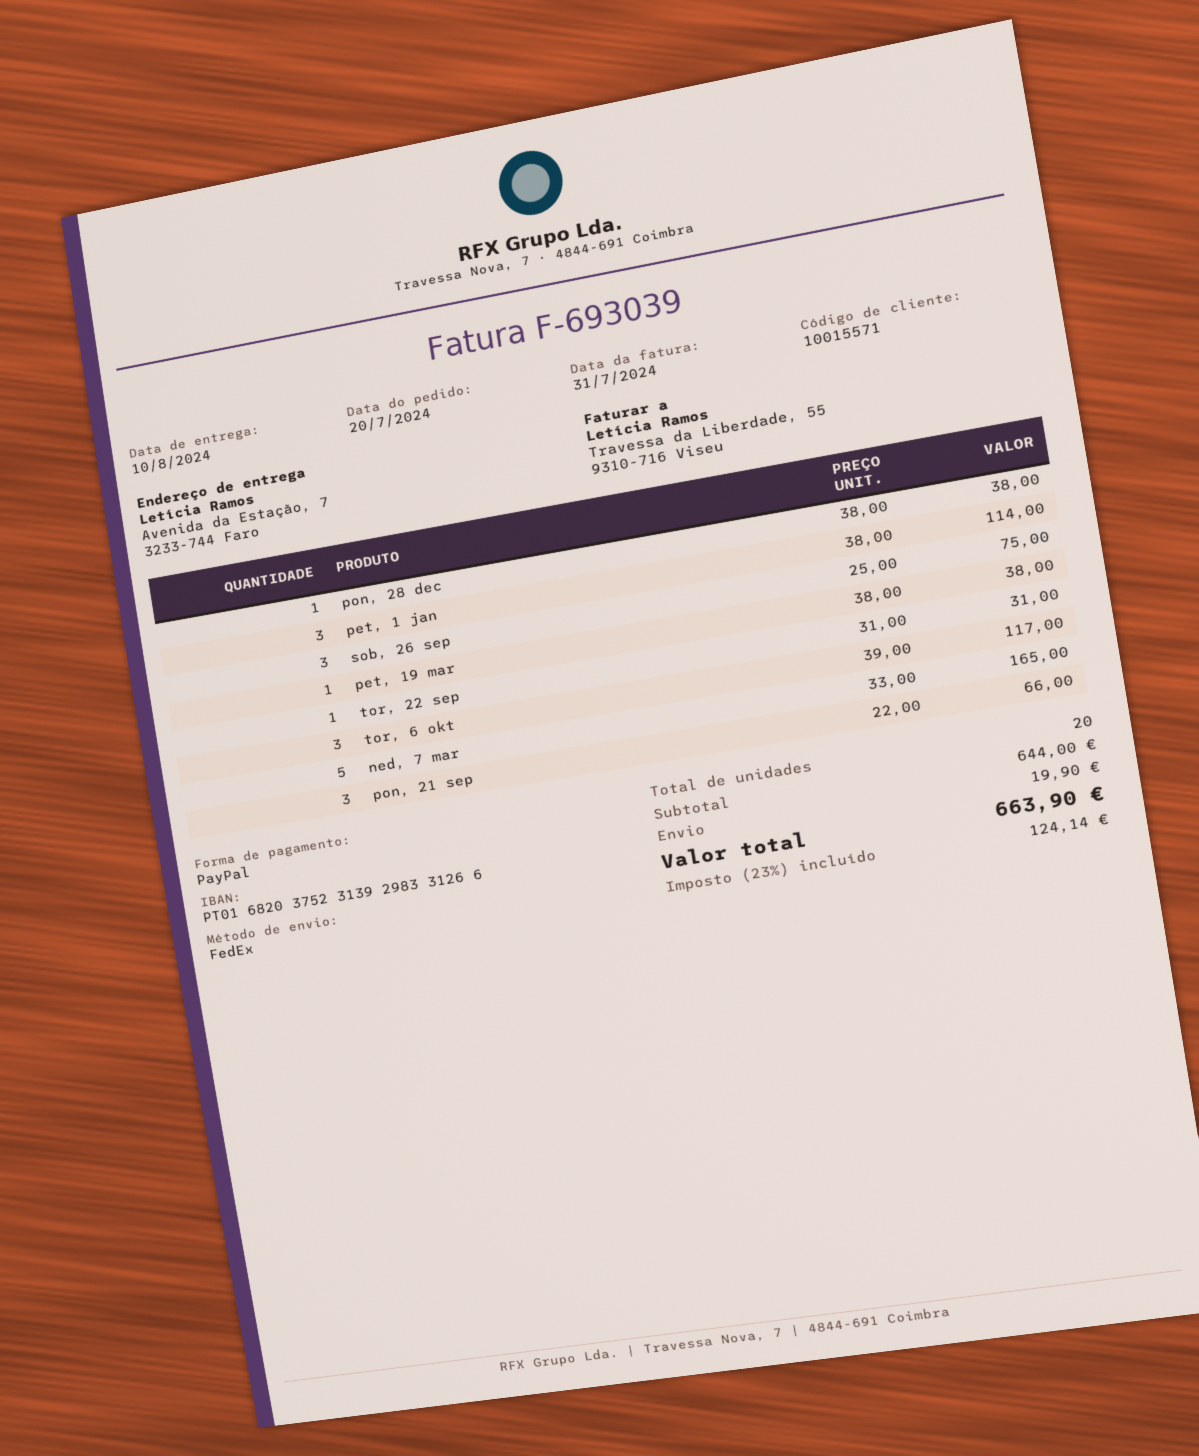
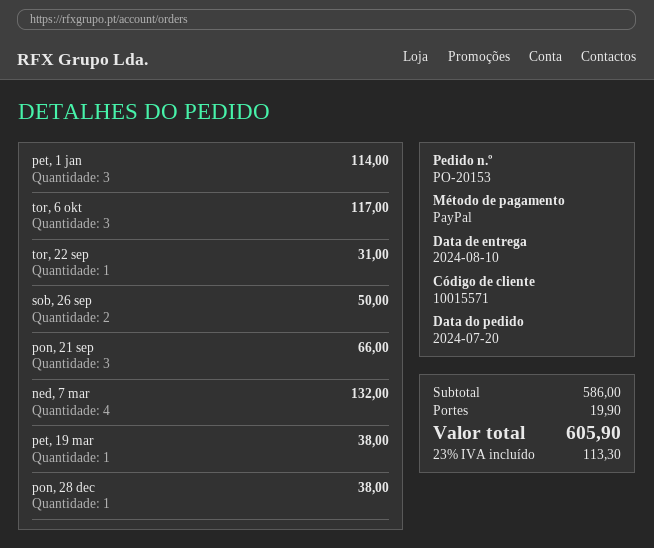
sob, 26 sep: 3 for 75.00 -> 2 for 50.00
ned, 7 mar: 5 for 165.00 -> 4 for 132.00
subtotal: 644.00 -> 586.00
tax: 23% = 124.14 -> 23% = 113.30
total: 663.90 -> 605.90

